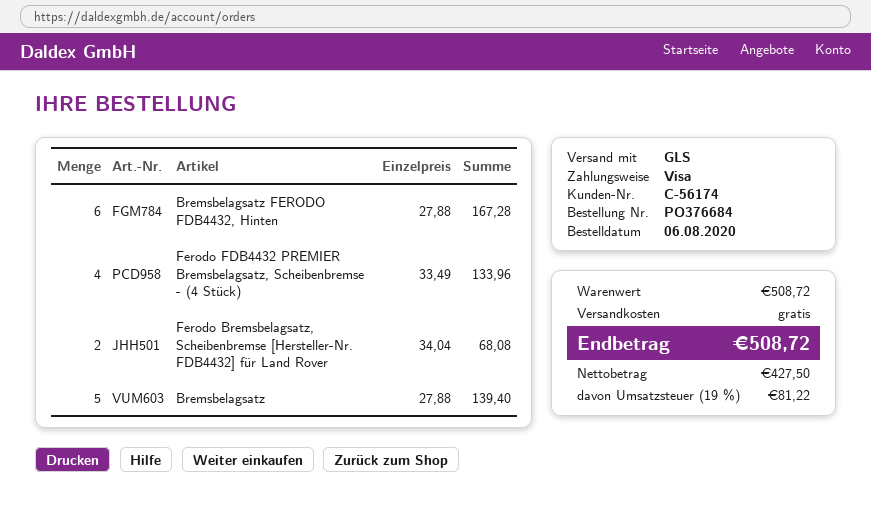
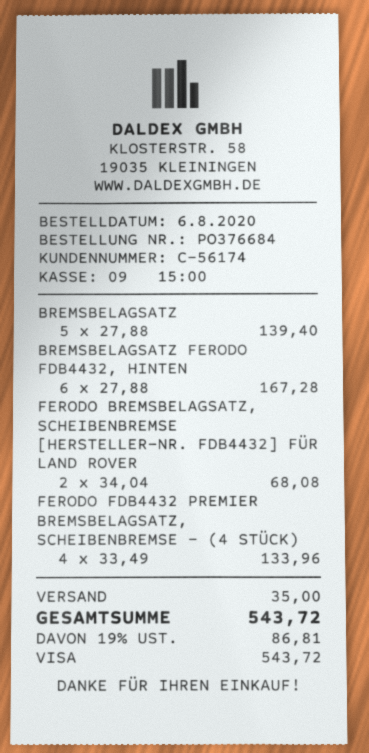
shipping: 0.00 -> 35.00
tax: 19% = 81.22 -> 19% = 86.81
total: 508.72 -> 543.72

